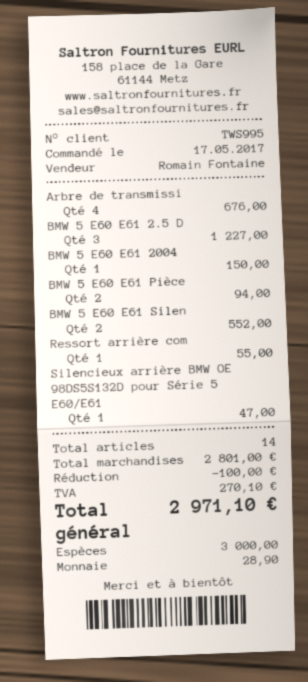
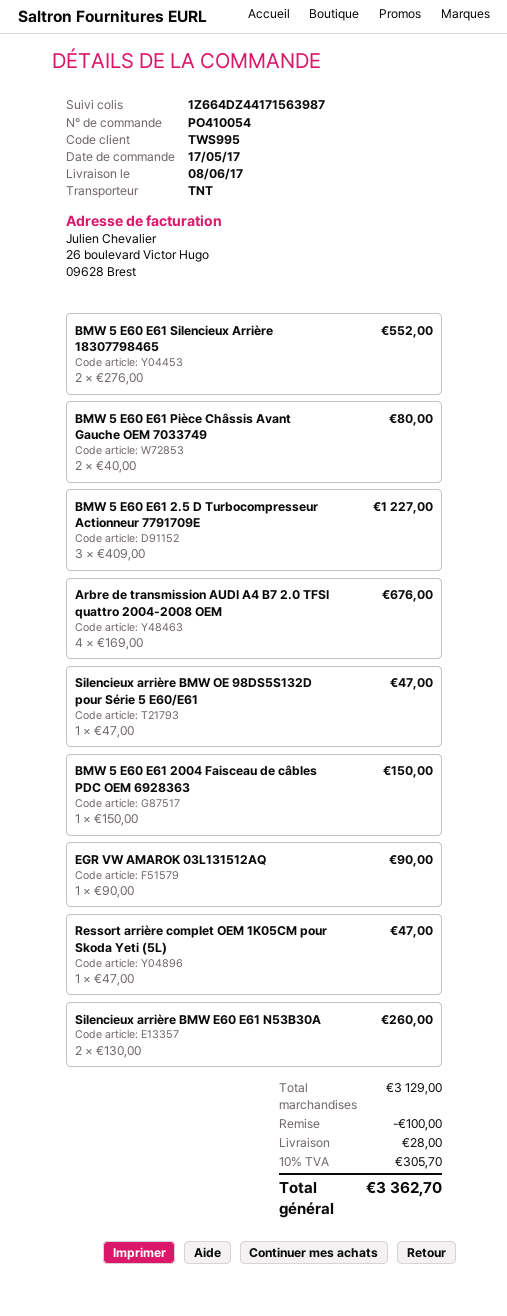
BMW 5 E60 E61 Pièce: 2 for 94.00 -> 2 for 80.00
Ressort arrière com: 1 for 55.00 -> 1 for 47.00
EGR VW AMAROK 03L131512AQ: none -> 1 for 90.00
Silencieux arrière BMW E60 E61 N53B30A: none -> 2 for 260.00
subtotal: 2801.00 -> 3129.00
shipping: none -> 28.00
tax: 270.10 -> 305.70
total: 2971.10 -> 3362.70

